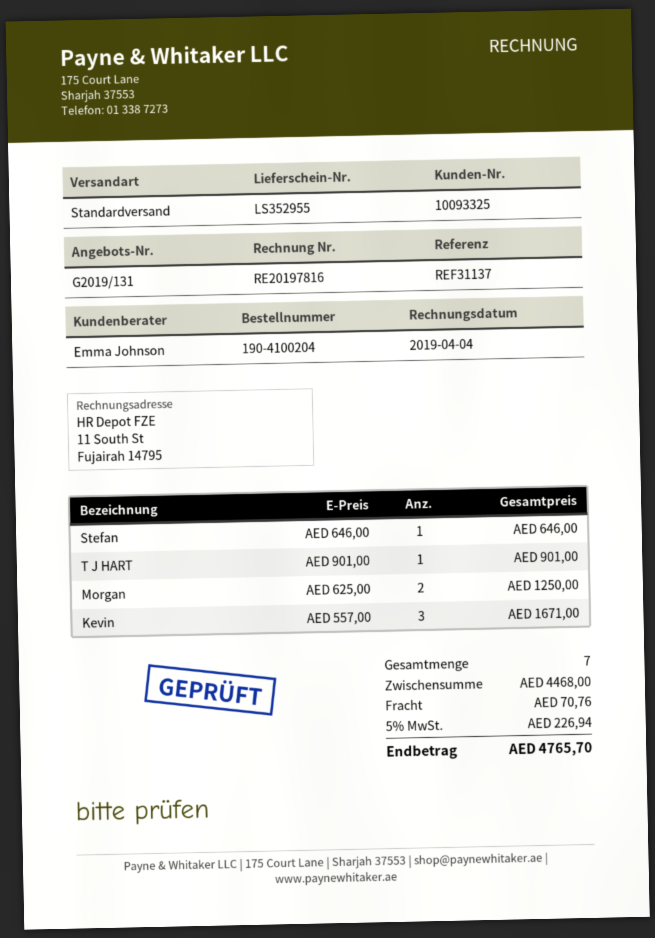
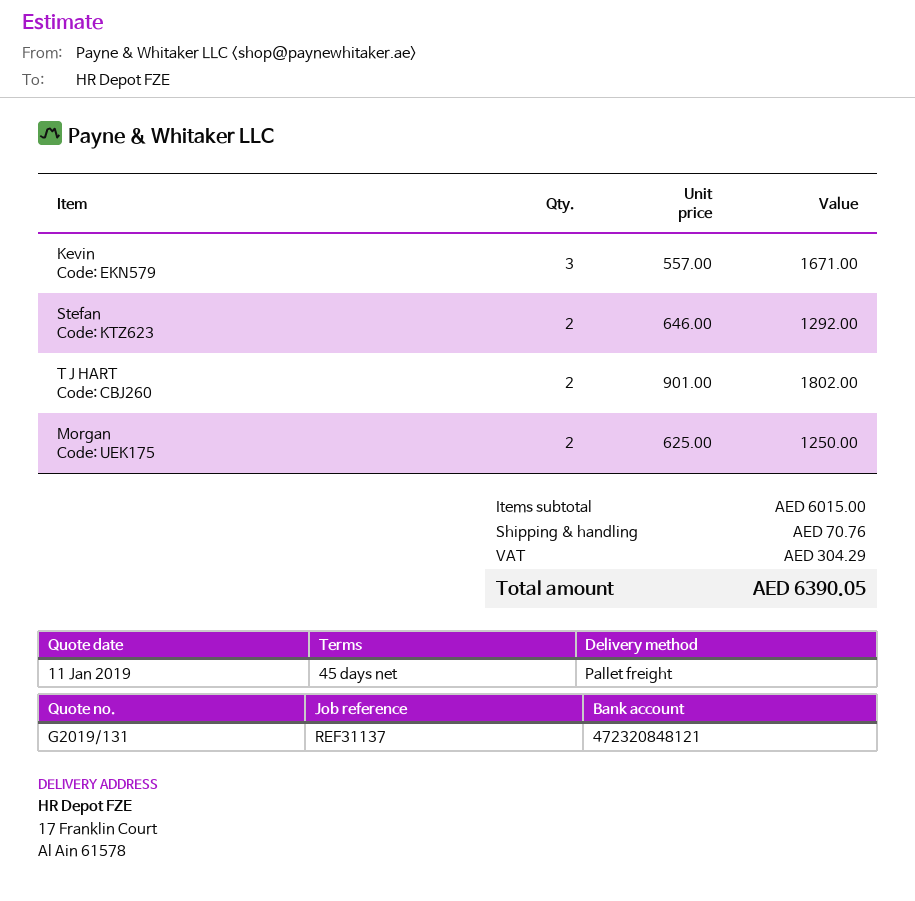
shipping method: standard -> pallet freight
Stefan: 1 x 646.00 = 646.00 -> 2 x 646.00 = 1292.00
T J HART: 1 x 901.00 = 901.00 -> 2 x 901.00 = 1802.00
subtotal: 4468.00 -> 6015.00
tax: 226.94 -> 304.29
total: 4765.70 -> 6390.05

